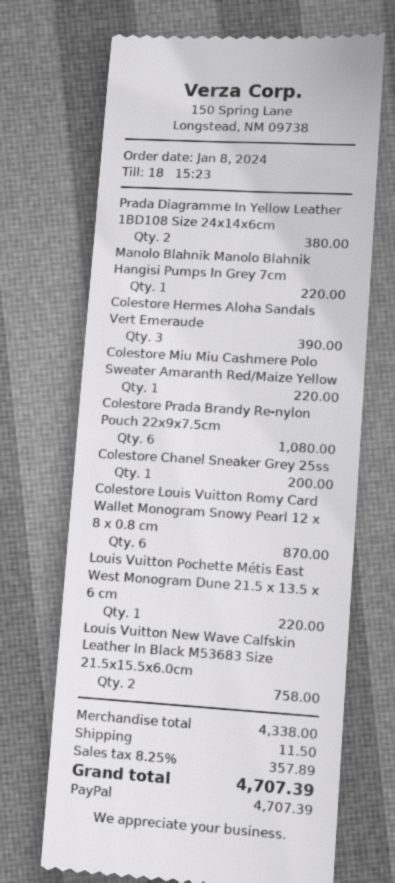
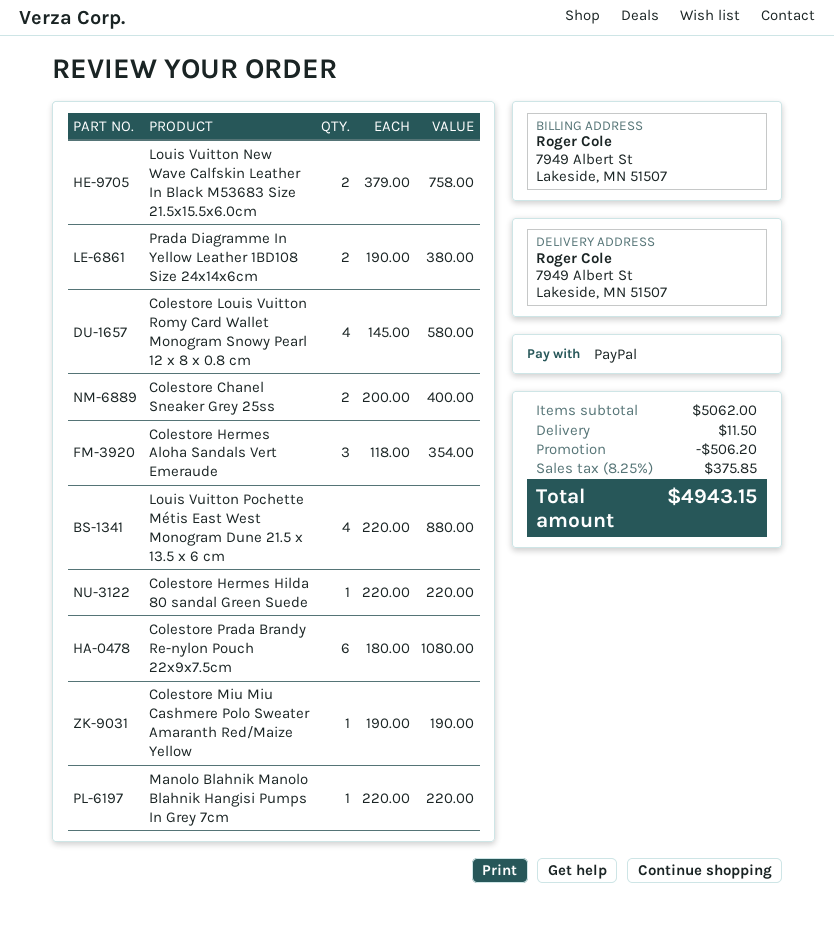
Colestore Hermes Aloha Sandals Vert Emeraude: 3 for 390.00 -> 3 for 354.00
Colestore Miu Miu Cashmere Polo Sweater Amaranth Red/Maize Yellow: 1 for 220.00 -> 1 for 190.00
Colestore Chanel Sneaker Grey 25ss: 1 for 200.00 -> 2 for 400.00
Colestore Louis Vuitton Romy Card Wallet Monogram Snowy Pearl 12 x 8 x 0.8 cm: 6 for 870.00 -> 4 for 580.00
Louis Vuitton Pochette Métis East West Monogram Dune 21.5 x 13.5 x 6 cm: 1 for 220.00 -> 4 for 880.00
Colestore Hermes Hilda 80 sandal Green Suede: none -> 1 for 220.00
subtotal: 4338.00 -> 5062.00
discount: none -> 506.20
tax: 8.25% = 357.89 -> 8.25% = 375.85
total: 4707.39 -> 4943.15

